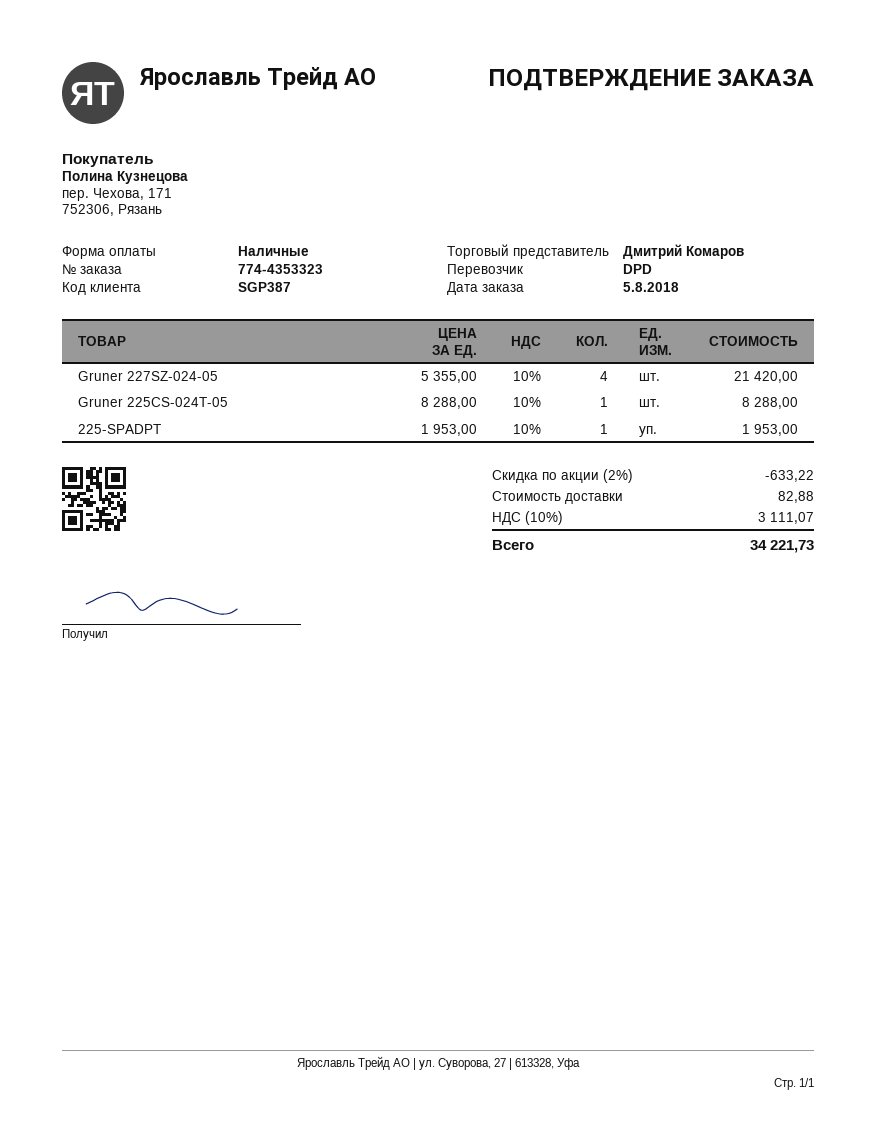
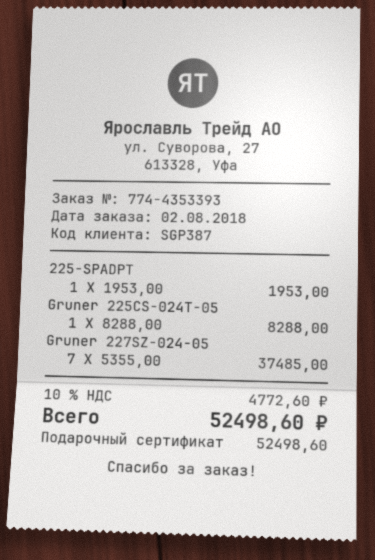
order number: 774-4353323 -> 774-4353393
order date: 2018-08-05 -> 2018-08-02
payment method: cash -> gift card
Gruner 227SZ-024-05: 4 x 5355.00 = 21420.00 -> 7 x 5355.00 = 37485.00
discount: 2% = 633.22 -> none
shipping: 82.88 -> none
tax: 10% = 3111.07 -> 10% = 4772.60
total: 34221.73 -> 52498.60

